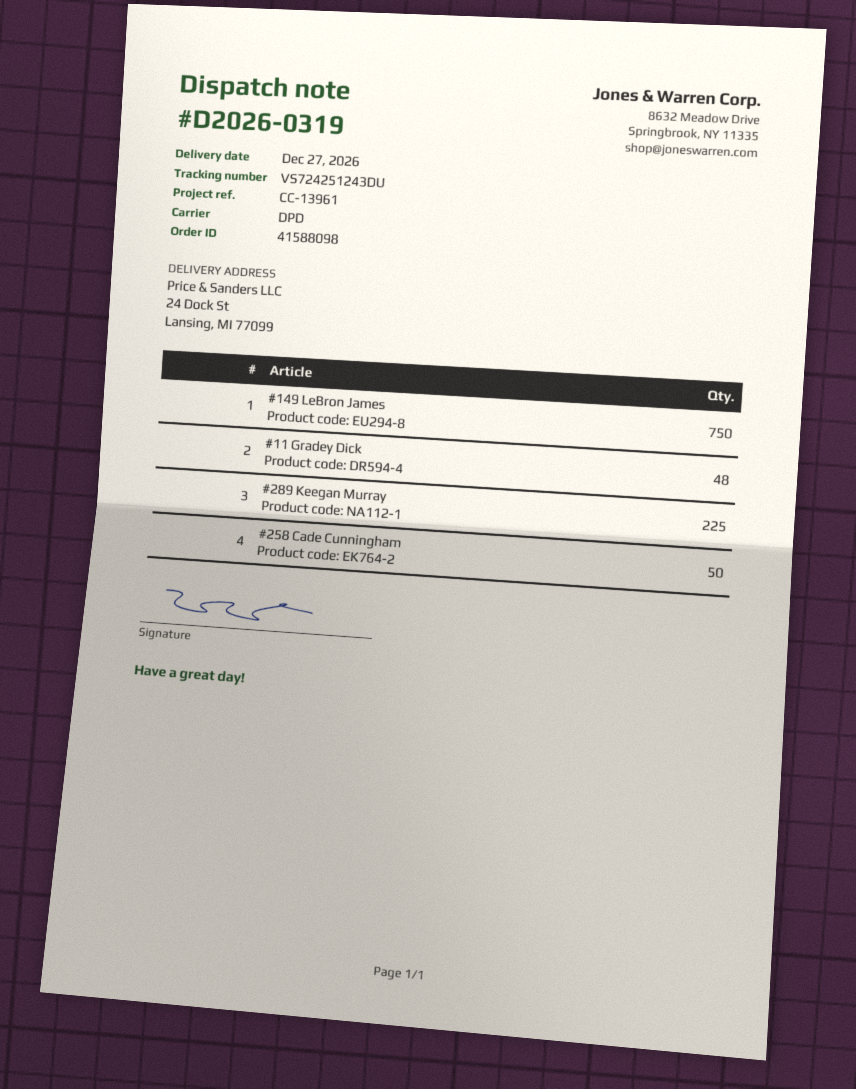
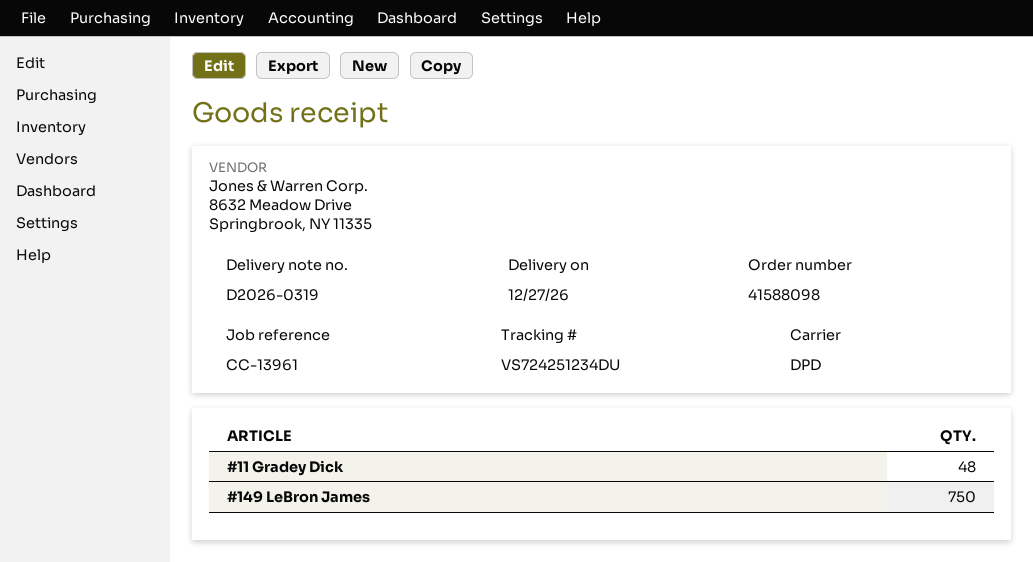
tracking number: VS724251243DU -> VS724251234DU
#289 Keegan Murray: 225 -> none
#258 Cade Cunningham: 50 -> none

